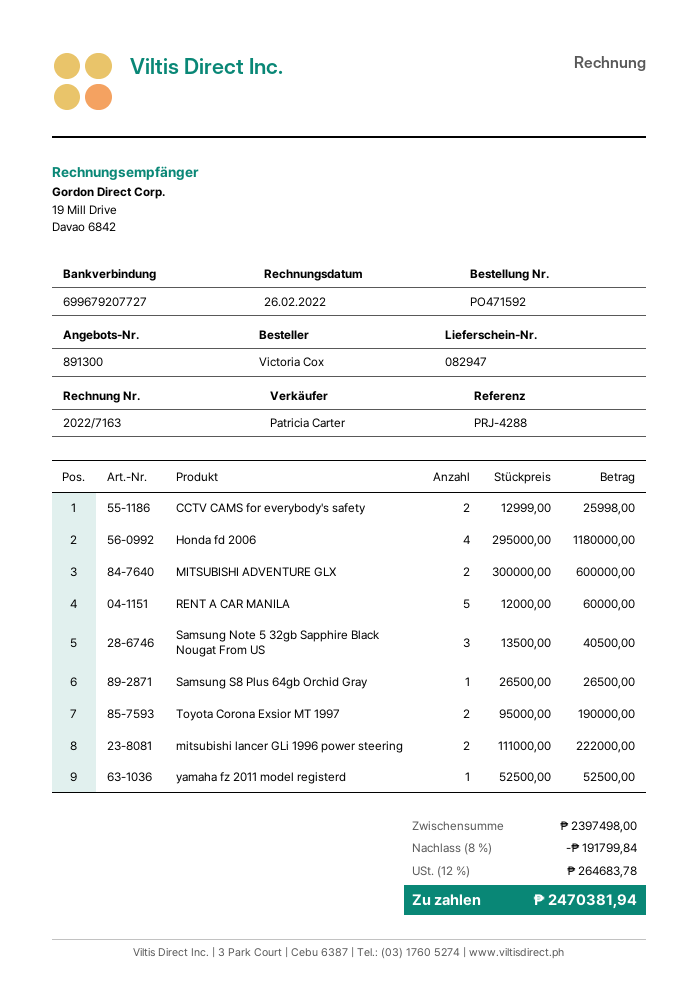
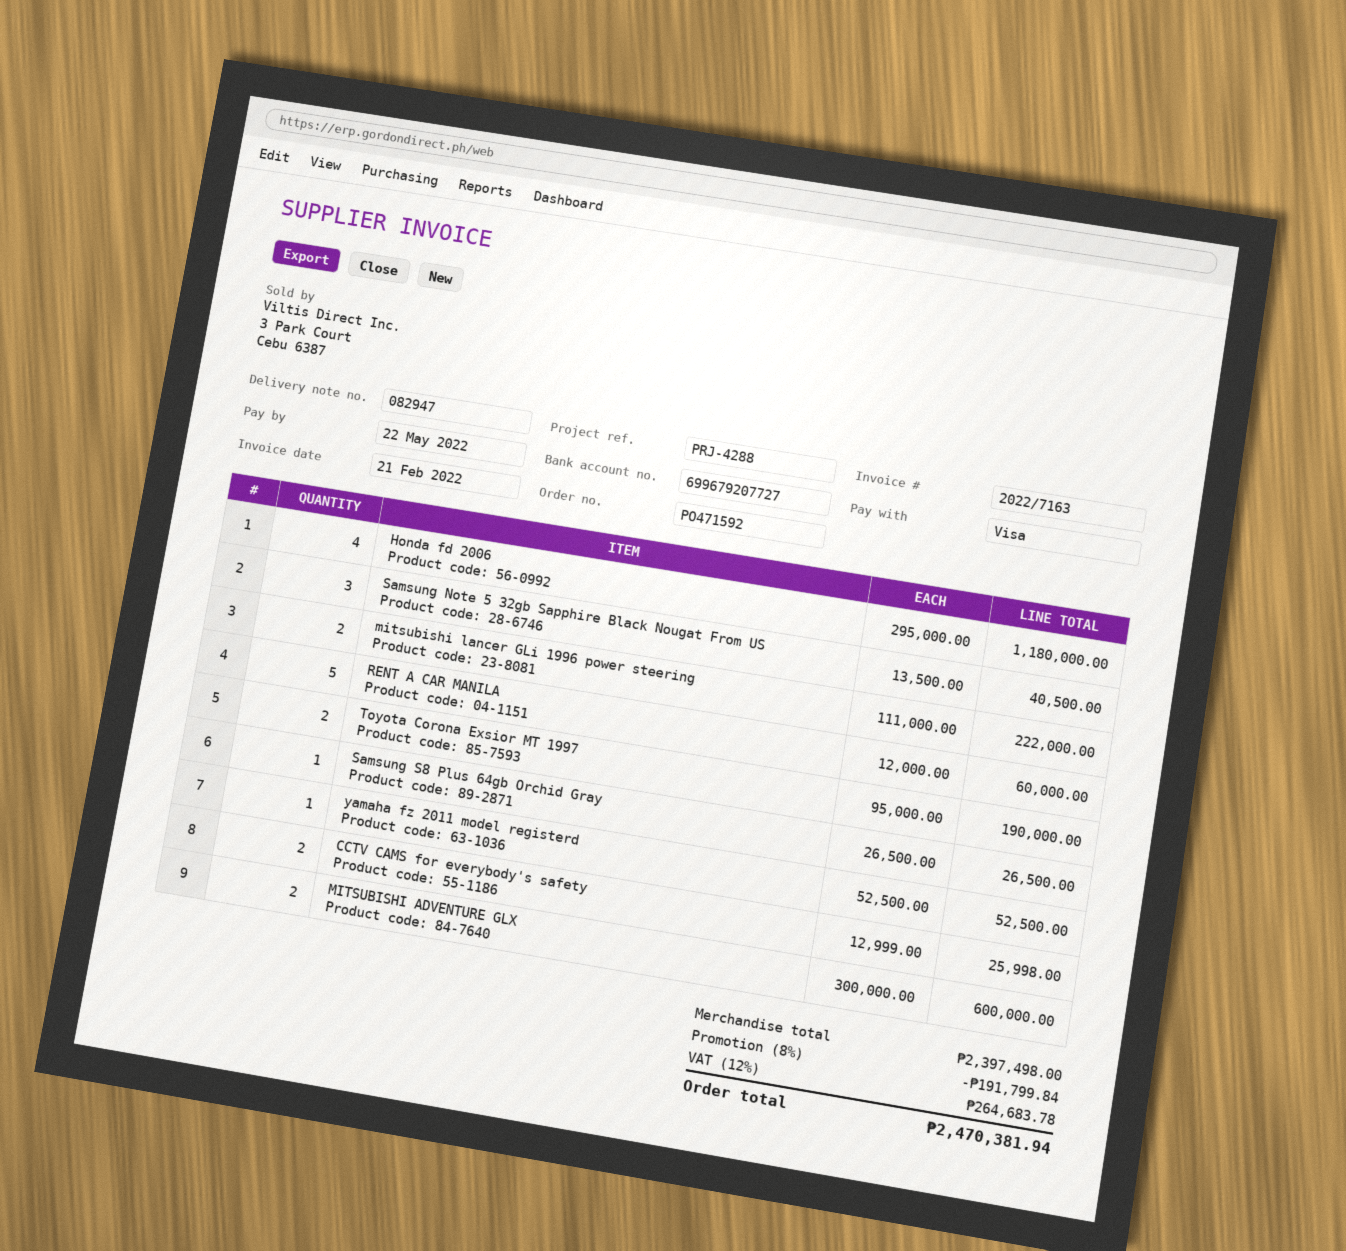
invoice date: 2022-02-26 -> 2022-02-21

